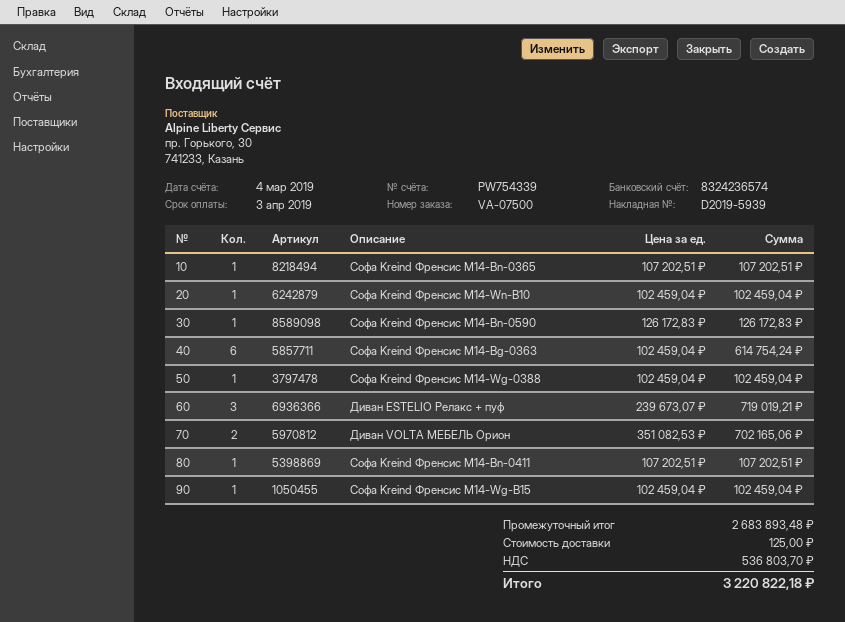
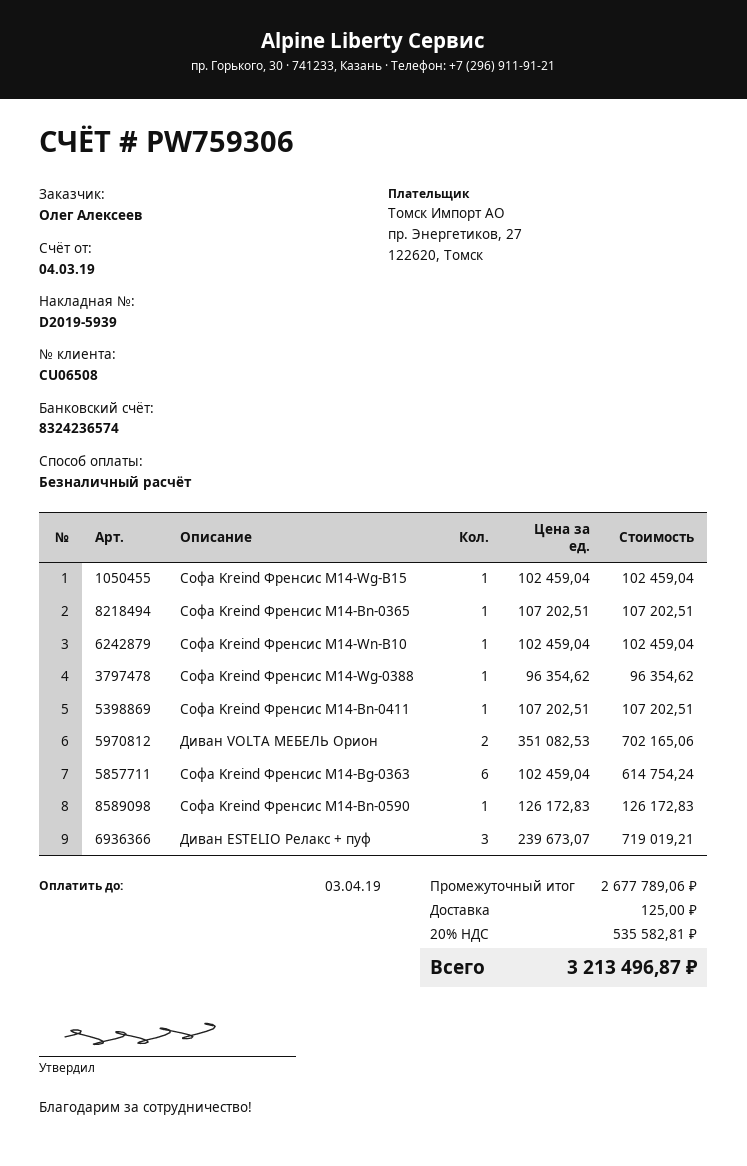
invoice number: PW754339 -> PW759306
Софа Kreind Френсис M14-Wg-0388: 1 x 102459.04 = 102459.04 -> 1 x 96354.62 = 96354.62
subtotal: 2683893.48 -> 2677789.06
tax: 536803.70 -> 535582.81
total: 3220822.18 -> 3213496.87

